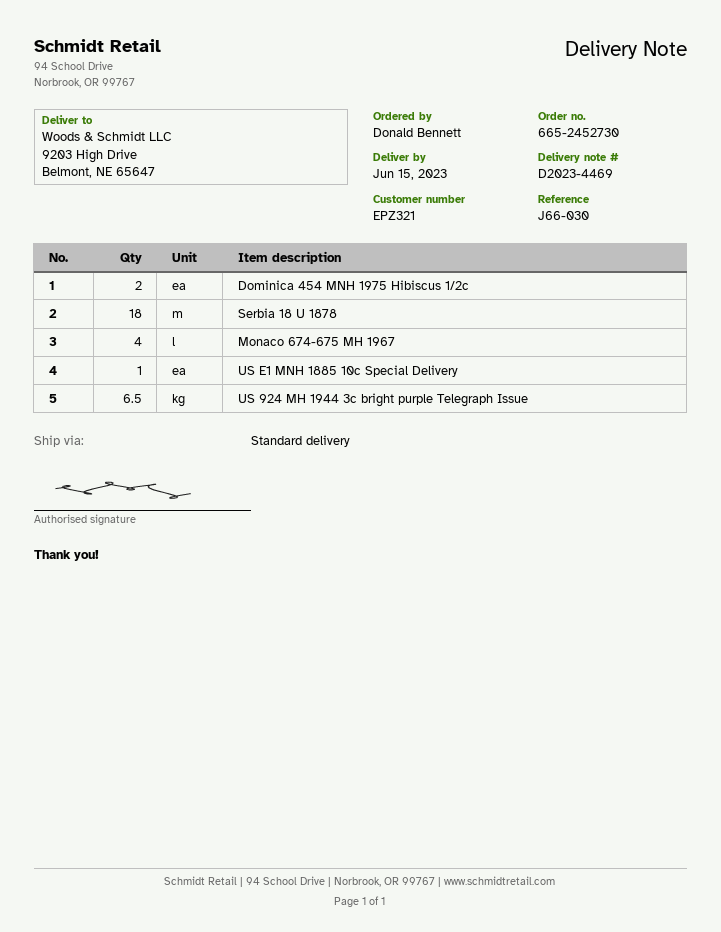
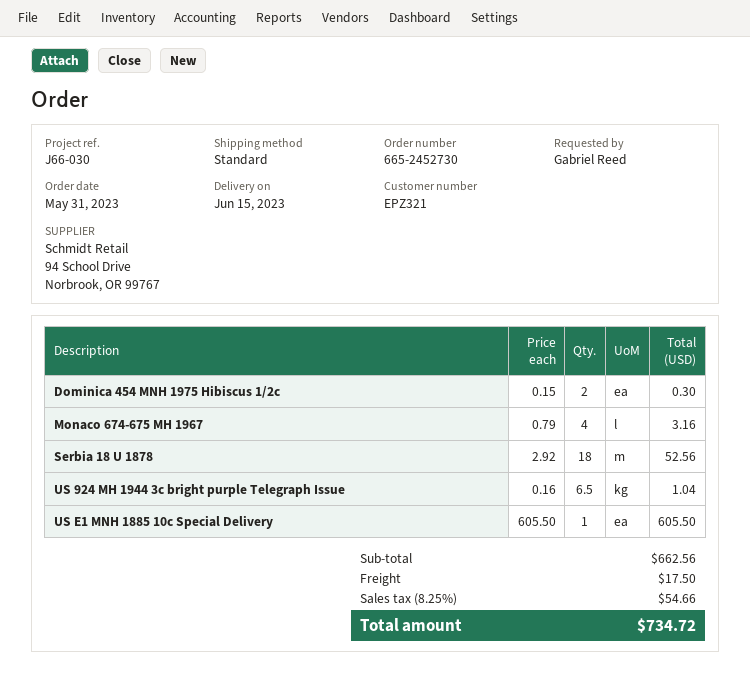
ordered by: Donald Bennett -> Gabriel Reed

